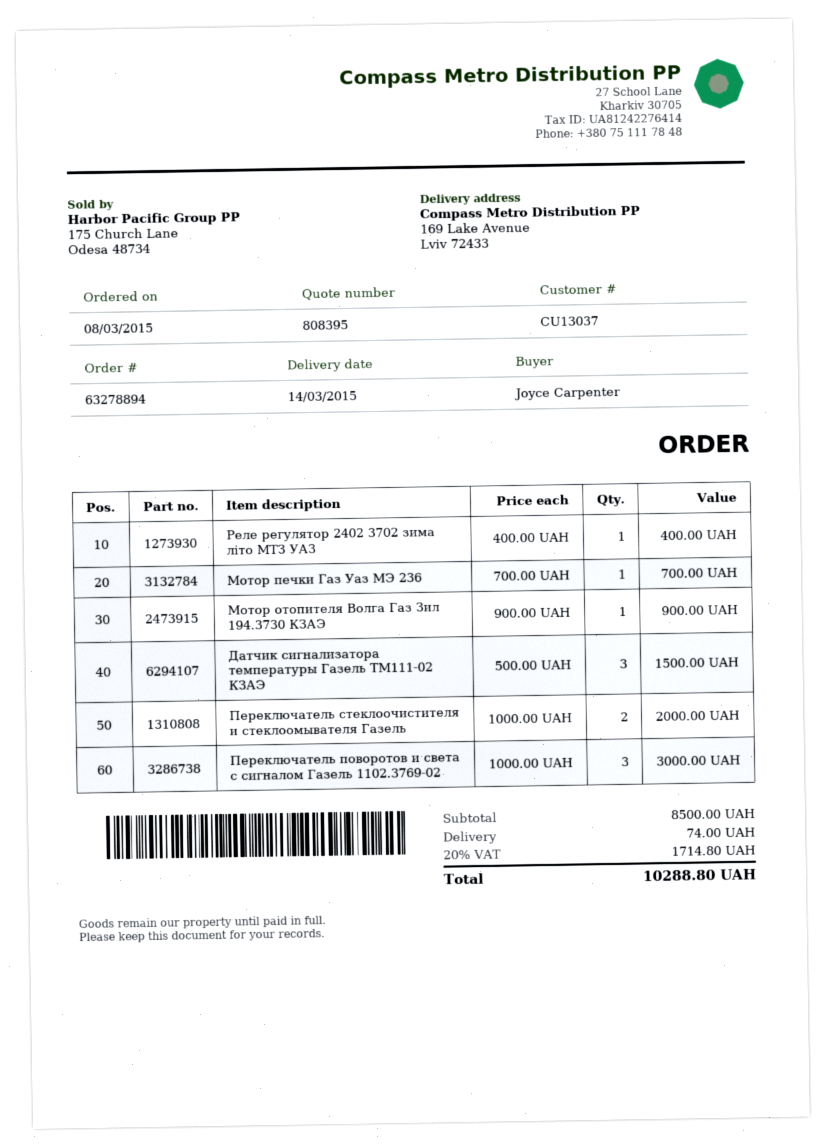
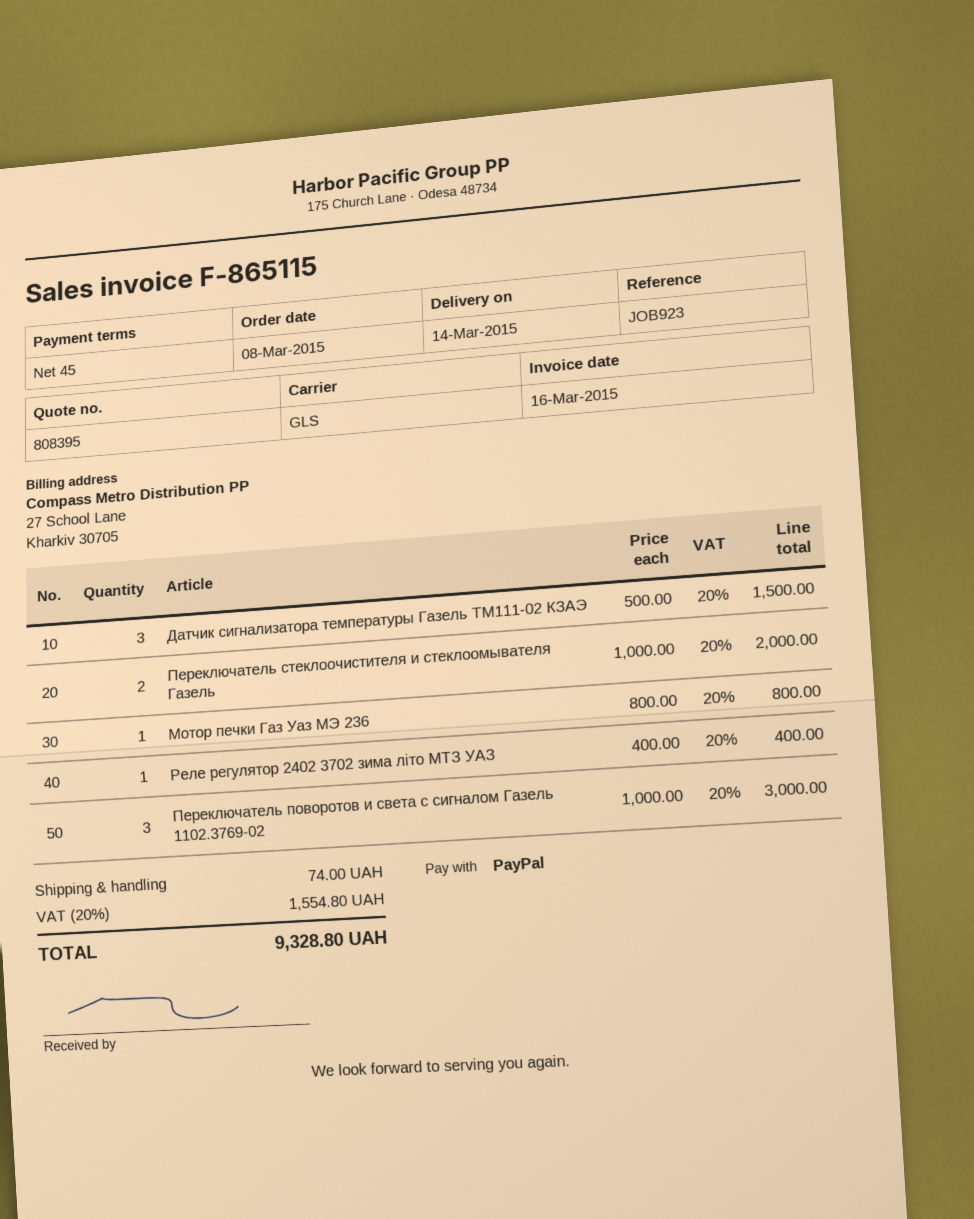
Мотор печки Газ Уаз МЭ 236: 1 x 700.00 = 700.00 -> 1 x 800.00 = 800.00
Мотор отопителя Волга Газ Зил 194.3730 КЗАЭ: 1 x 900.00 = 900.00 -> none
tax: 20% = 1714.80 -> 20% = 1554.80
total: 10288.80 -> 9328.80

